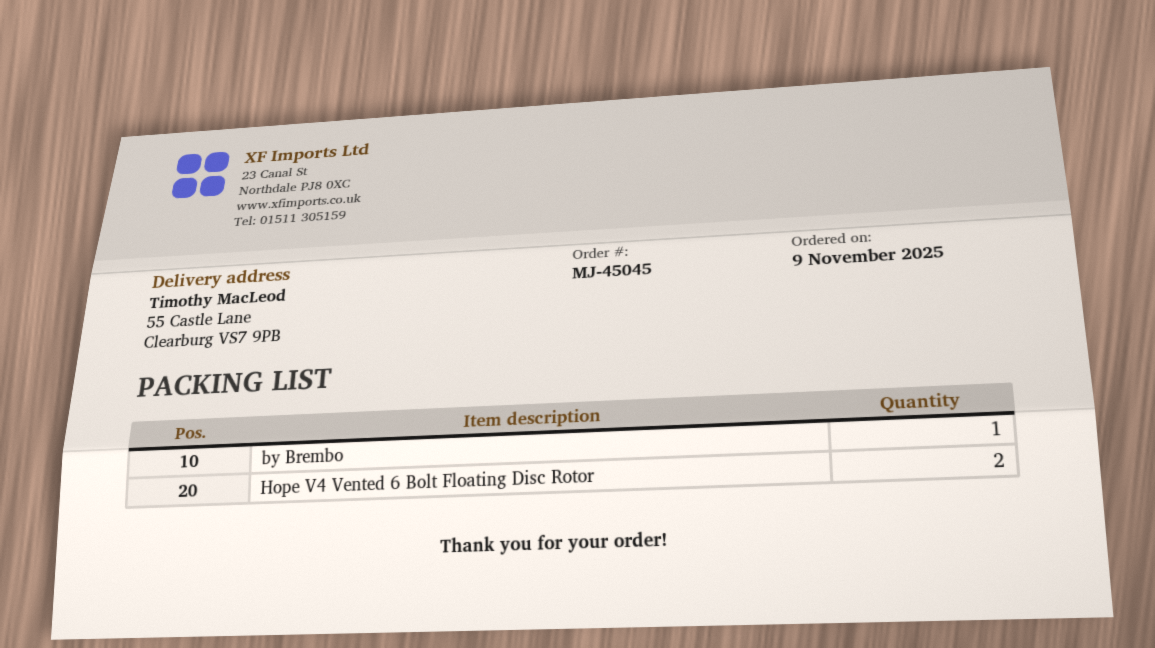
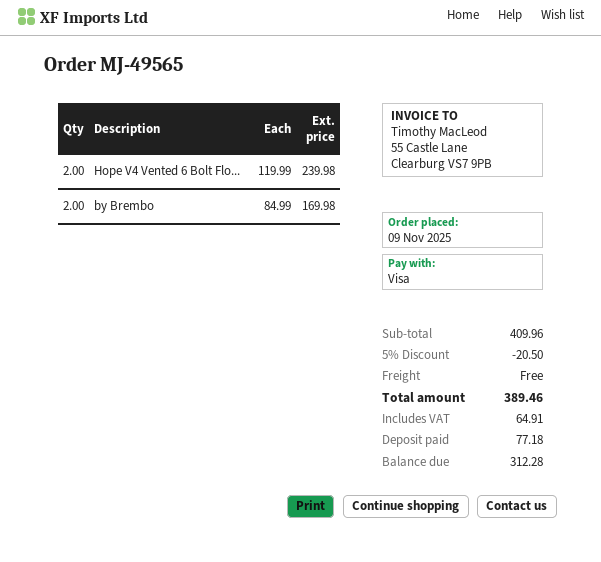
order number: MJ-45045 -> MJ-49565
by Brembo: 1 -> 2

